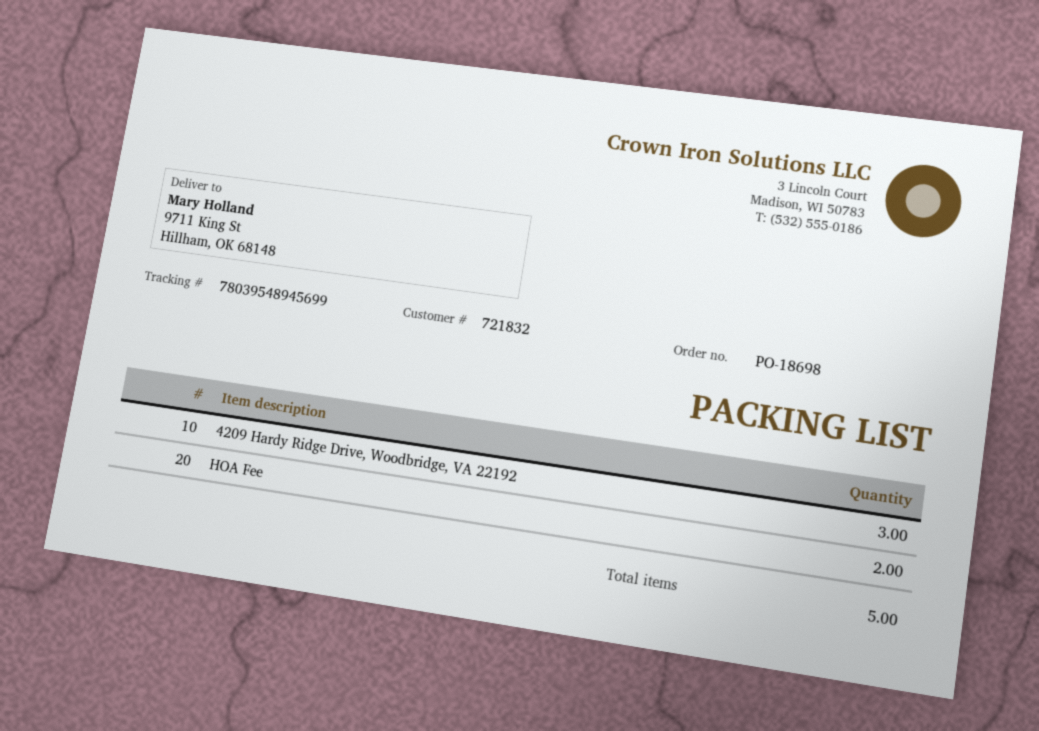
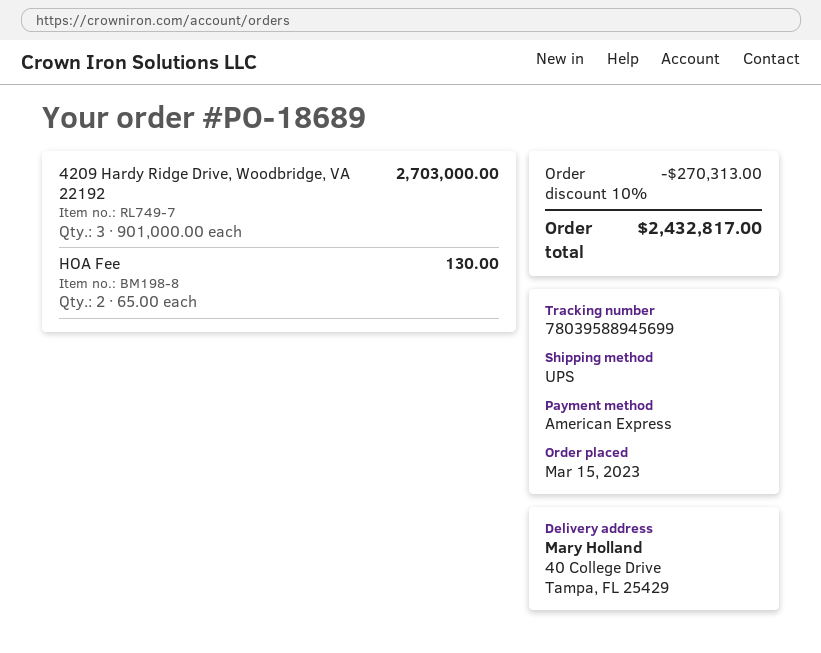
order number: PO-18698 -> PO-18689
tracking number: 78039548945699 -> 78039588945699
ship to: 9711 King St, Hillham, OK 68148 -> 40 College Drive, Tampa, FL 25429

